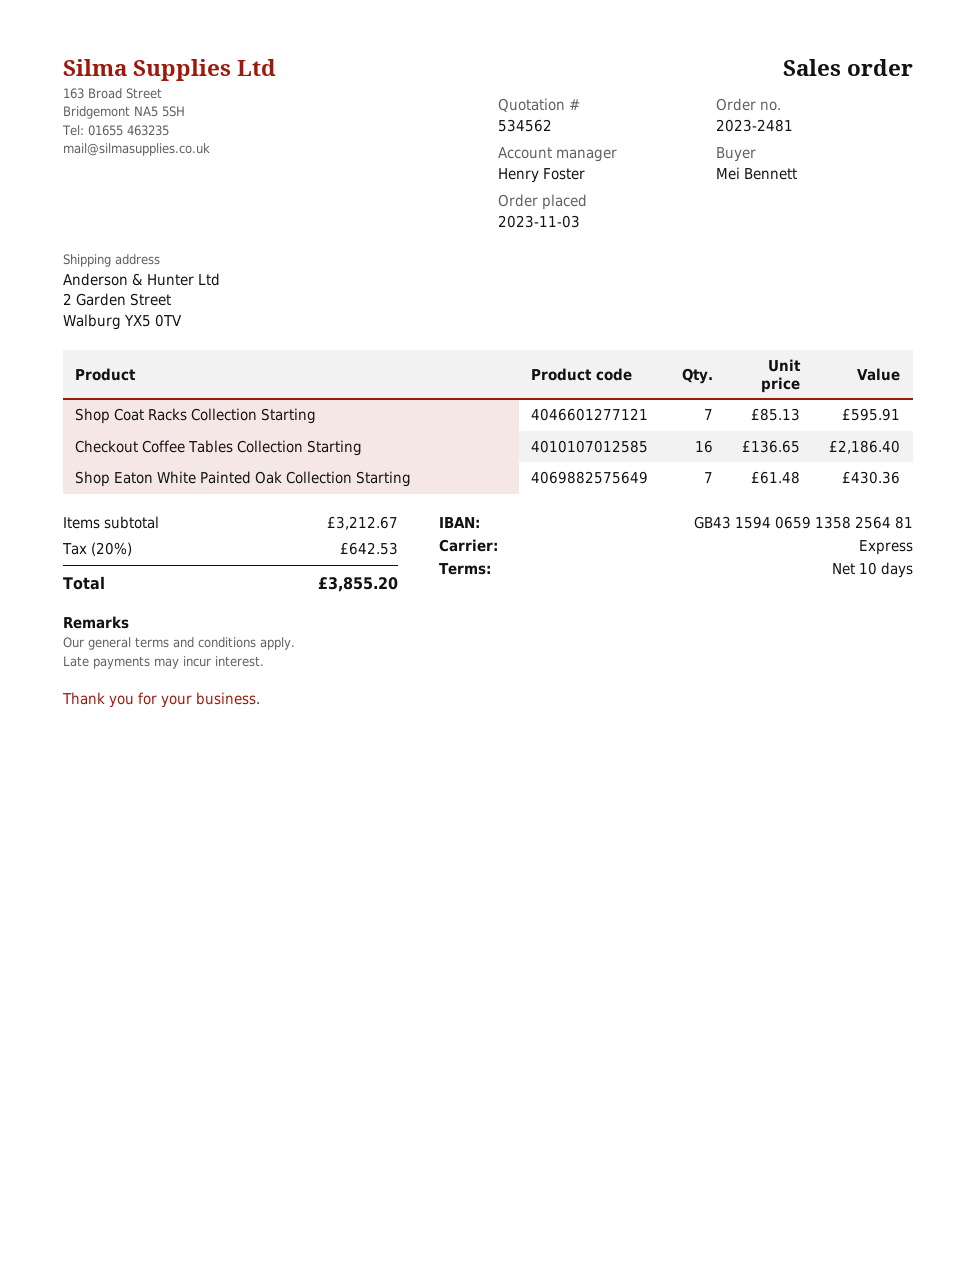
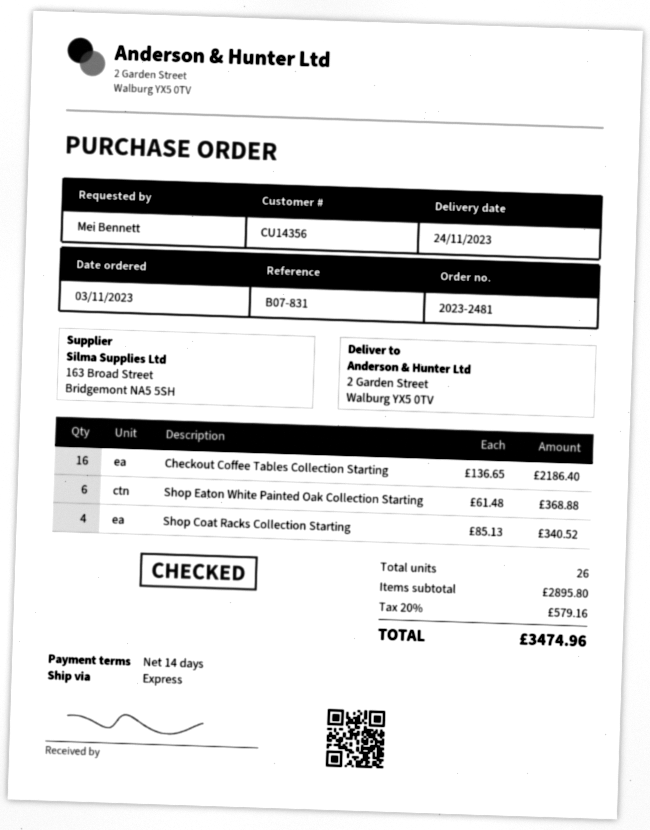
payment terms: 10 days -> 14 days
Shop Coat Racks Collection Starting: 7 x 85.13 = 595.91 -> 4 x 85.13 = 340.52
Shop Eaton White Painted Oak Collection Starting: 7 x 61.48 = 430.36 -> 6 x 61.48 = 368.88
subtotal: 3212.67 -> 2895.80
tax: 20% = 642.53 -> 20% = 579.16
total: 3855.20 -> 3474.96

